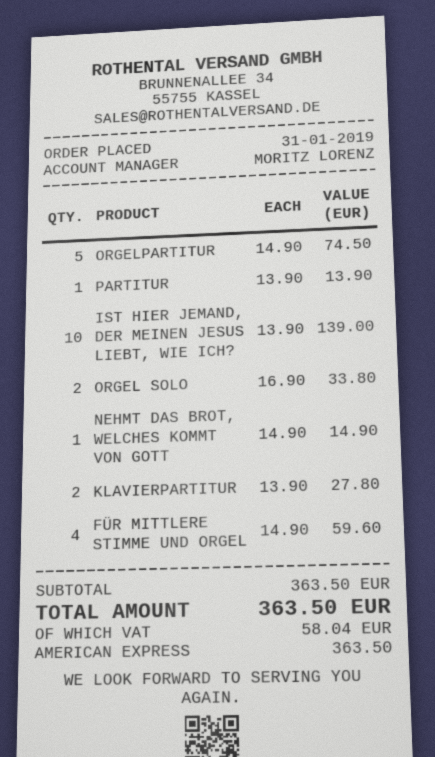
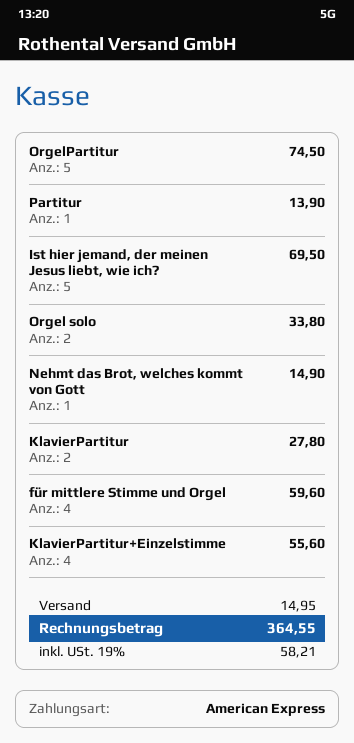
IST HIER JEMAND, DER MEINEN JESUS LIEBT, WIE ICH?: 10 for 139.00 -> 5 for 69.50
KlavierPartitur+Einzelstimme: none -> 4 for 55.60
shipping: none -> 14.95
tax: 58.04 -> 58.21
total: 363.50 -> 364.55

